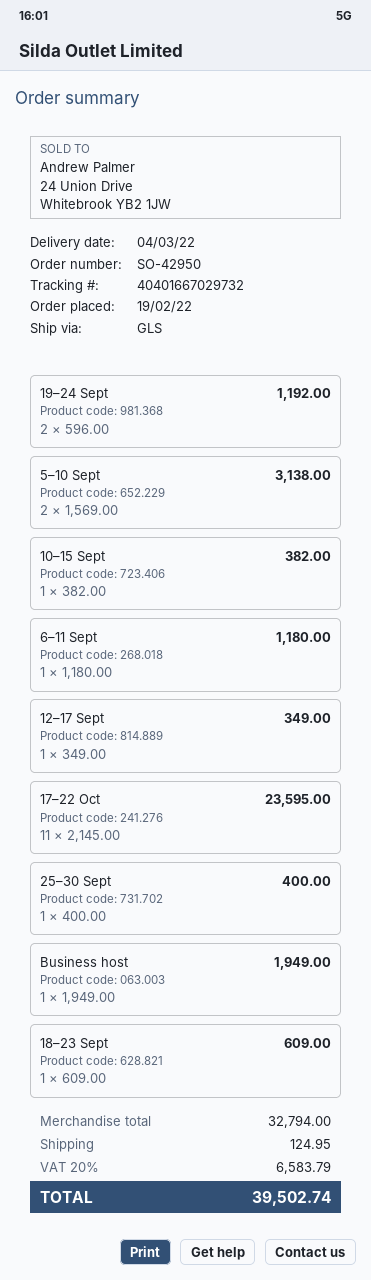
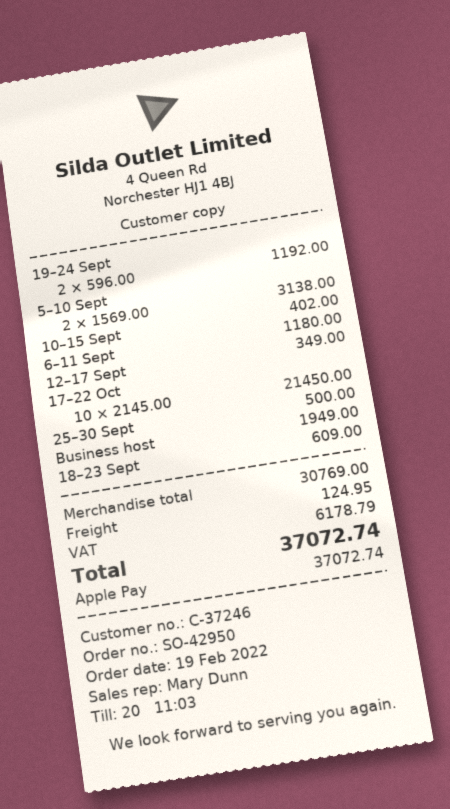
10–15 Sept: 1 x 382.00 = 382.00 -> 1 x 402.00 = 402.00
17–22 Oct: 11 x 2145.00 = 23595.00 -> 10 x 2145.00 = 21450.00
25–30 Sept: 1 x 400.00 = 400.00 -> 1 x 500.00 = 500.00
subtotal: 32794.00 -> 30769.00
tax: 6583.79 -> 6178.79
total: 39502.74 -> 37072.74

